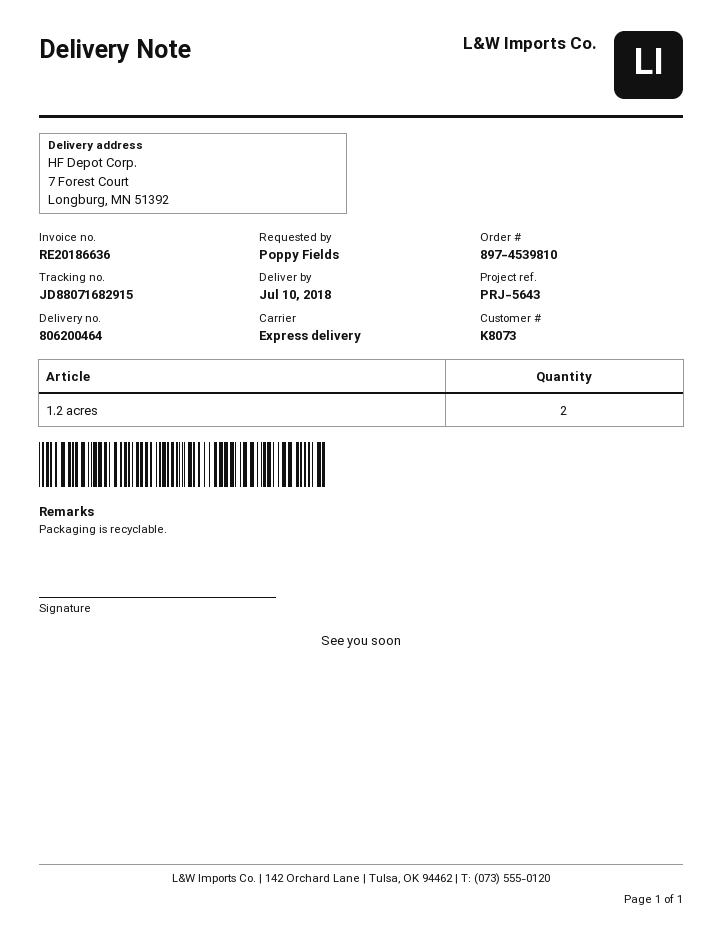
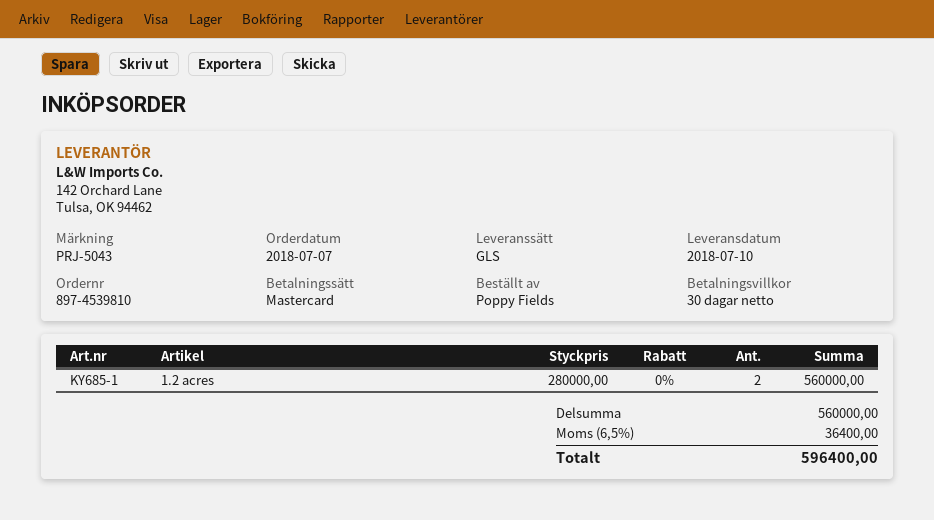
reference: PRJ-5643 -> PRJ-5043
shipping method: express -> GLS

